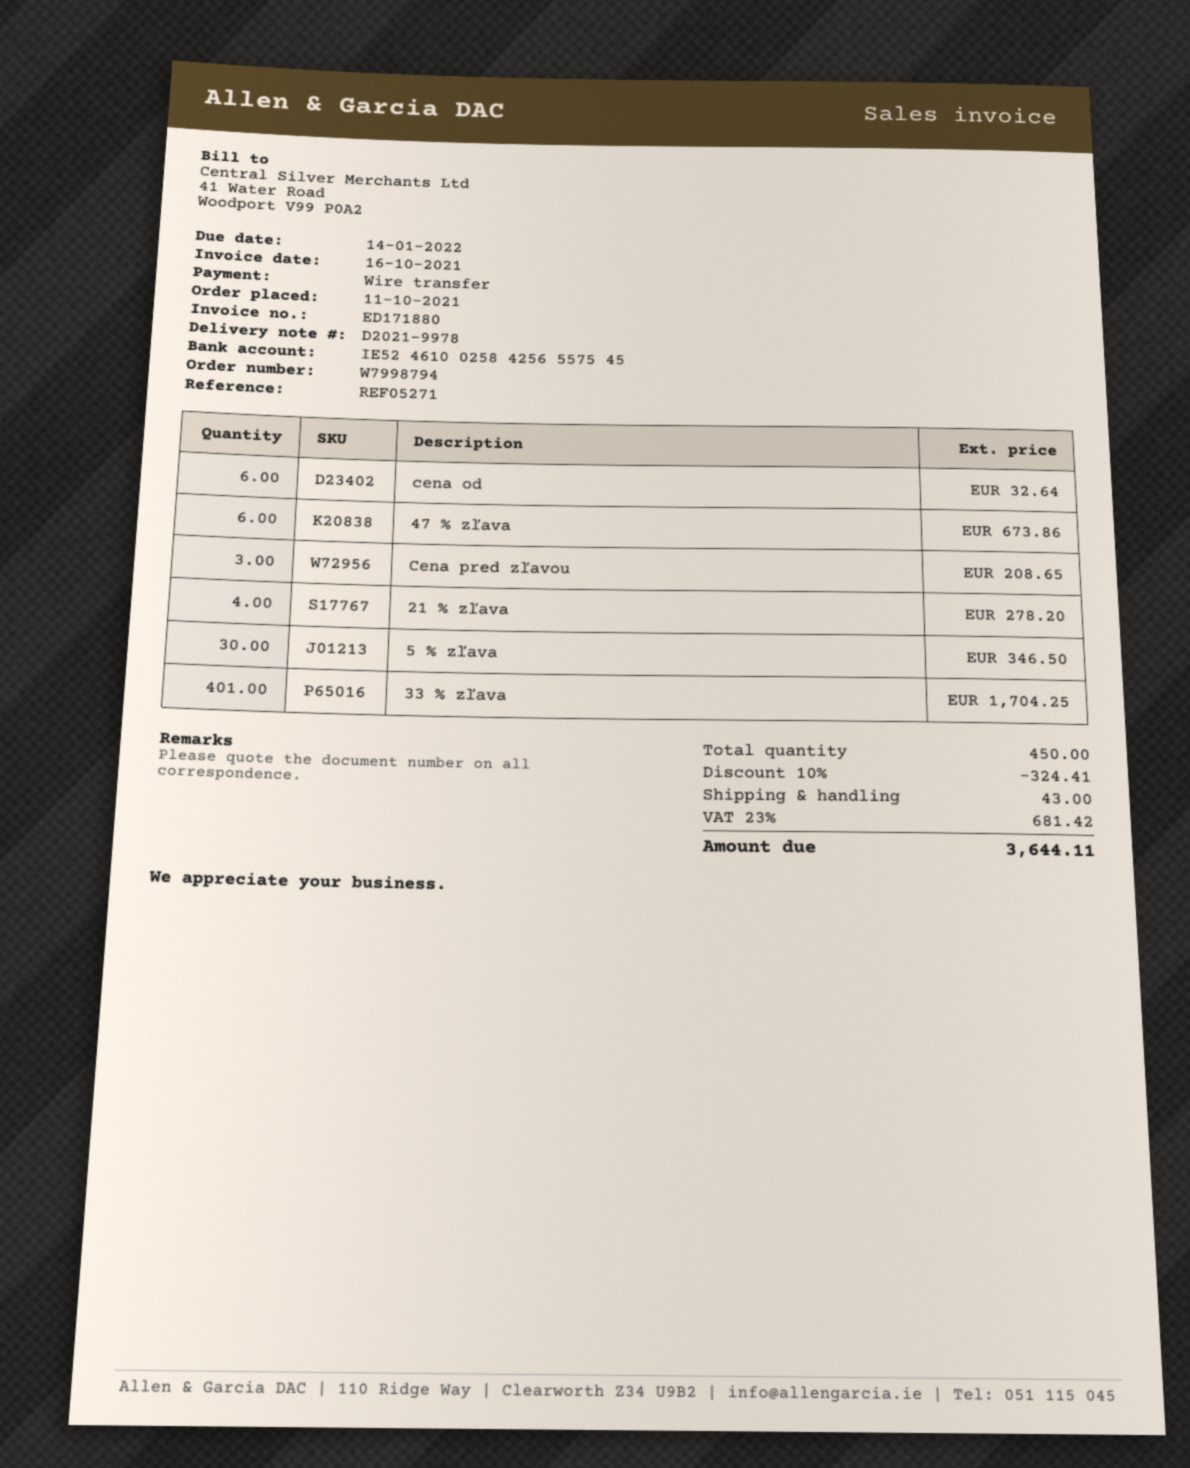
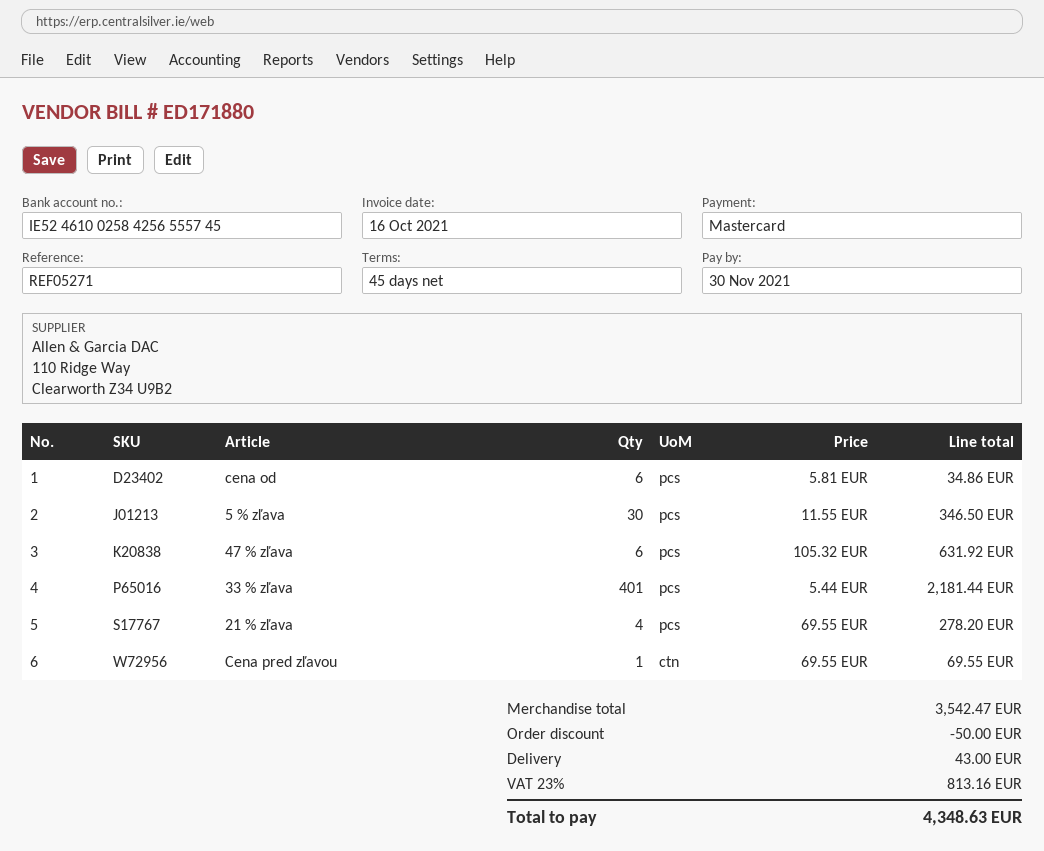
due date: 2022-01-14 -> 2021-11-30
payment method: bank transfer -> Mastercard
bank account: IE52461002584256557545 -> IE52461002584256555745
cena od: 6 for 32.64 -> 6 for 34.86
47 % zľava: 6 for 673.86 -> 6 for 631.92
Cena pred zľavou: 3 for 208.65 -> 1 for 69.55
33 % zľava: 401 for 1704.25 -> 401 for 2181.44
discount: 324.41 -> 50.00
tax: 23% = 681.42 -> 23% = 813.16
total: 3644.11 -> 4348.63

